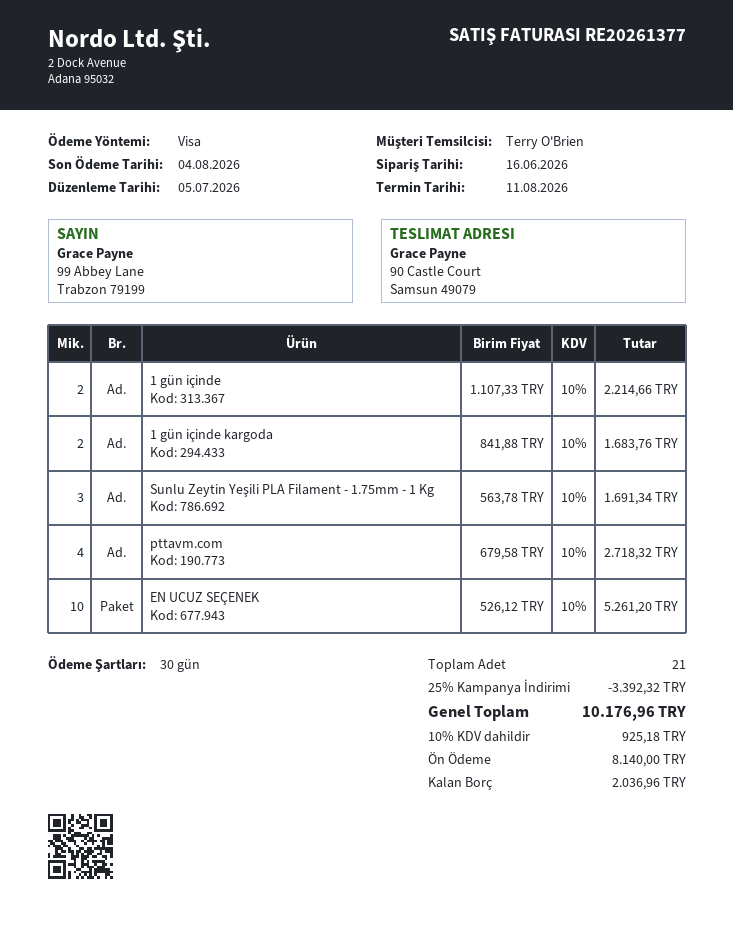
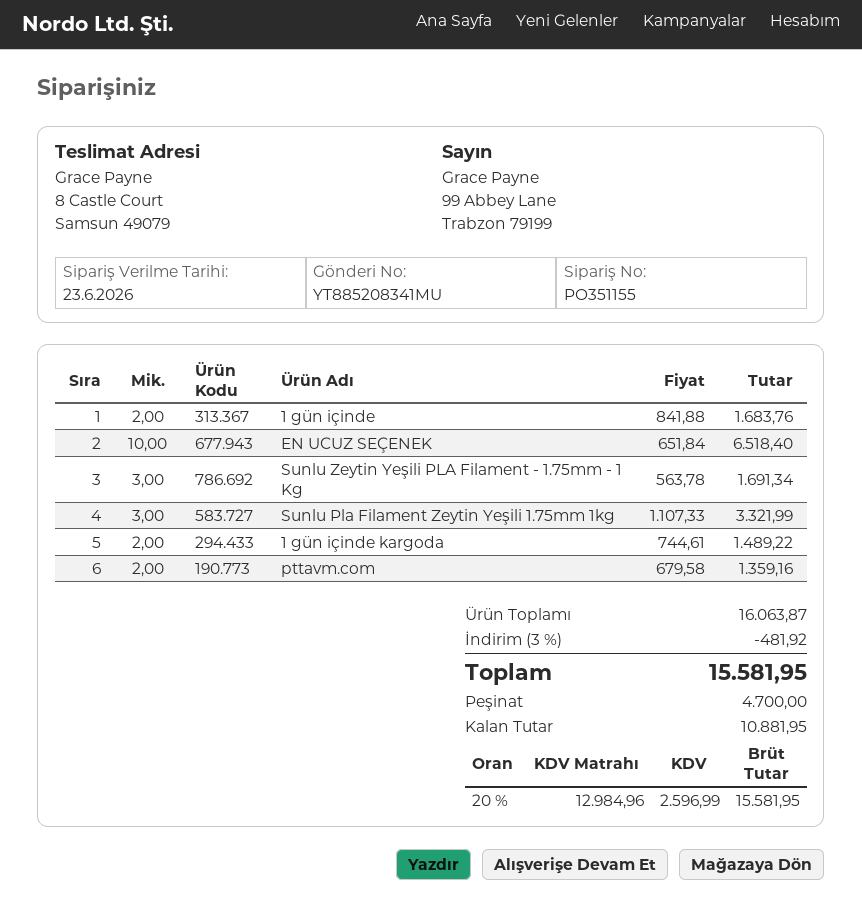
order date: 2026-06-16 -> 2026-06-23
ship to: 90 Castle Court, Samsun 49079 -> 8 Castle Court, Samsun 49079
1 gün içinde: 2 x 1107.33 = 2214.66 -> 2 x 841.88 = 1683.76
1 gün içinde kargoda: 2 x 841.88 = 1683.76 -> 2 x 744.61 = 1489.22
pttavm.com: 4 x 679.58 = 2718.32 -> 2 x 679.58 = 1359.16
EN UCUZ SEÇENEK: 10 x 526.12 = 5261.20 -> 10 x 651.84 = 6518.40
Sunlu Pla Filament Zeytin Yeşili 1.75mm 1kg: none -> 3 x 1107.33 = 3321.99
discount: 25% = 3392.32 -> 3% = 481.92
tax: 10% = 925.18 -> 20% = 2596.99
total: 10176.96 -> 15581.95
deposit: 8140.00 -> 4700.00
balance: 2036.96 -> 10881.95

